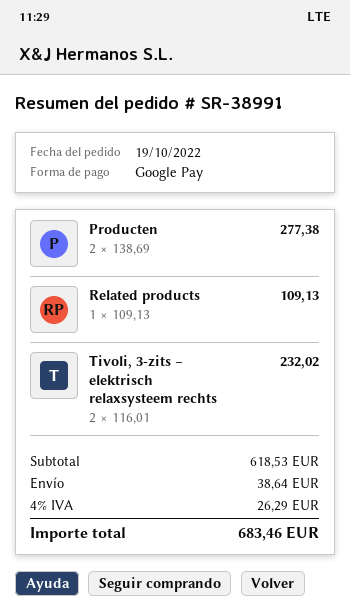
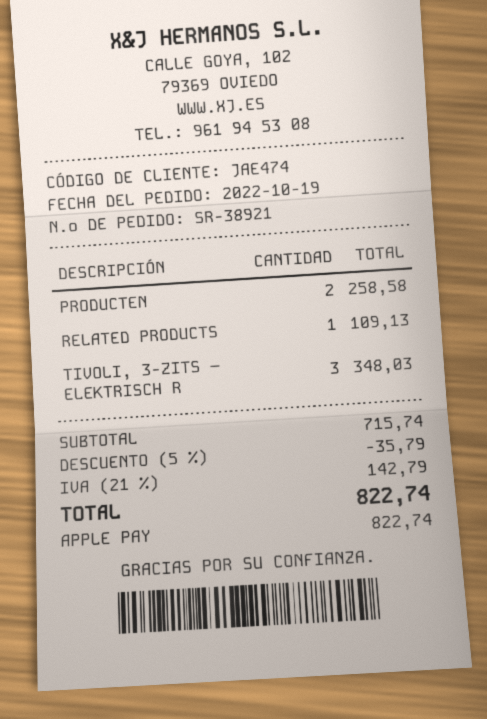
order number: SR-38991 -> SR-38921
payment method: Google Pay -> Apple Pay
Producten: 2 for 277.38 -> 2 for 258.58
Tivoli, 3-zits – elektrisch relaxsysteem rechts: 2 for 232.02 -> 3 for 348.03
subtotal: 618.53 -> 715.74
discount: none -> 5% = 35.79
shipping: 38.64 -> none
tax: 4% = 26.29 -> 21% = 142.79
total: 683.46 -> 822.74

